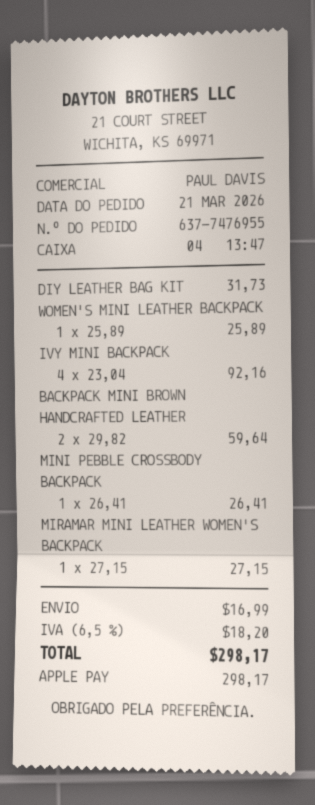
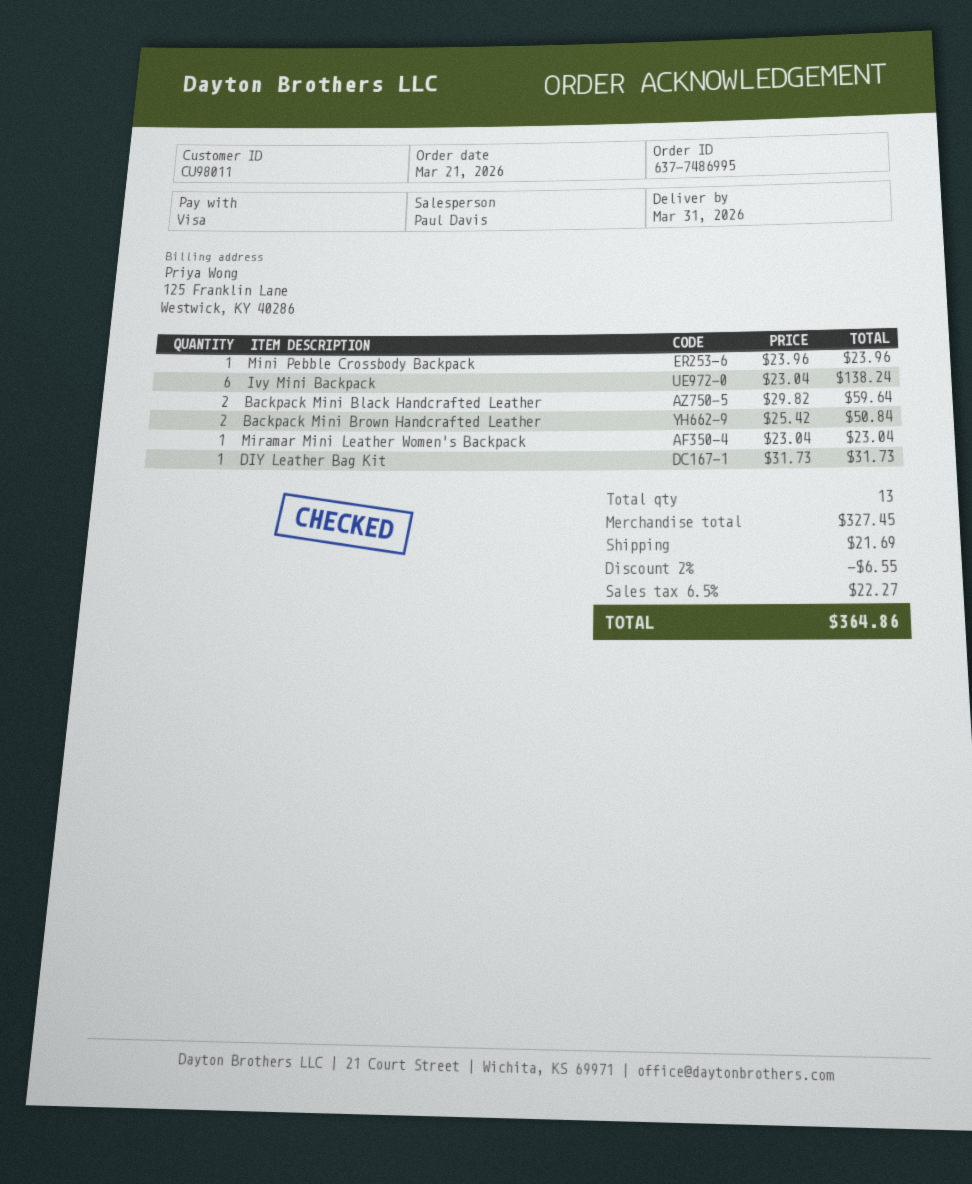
order number: 637-7476955 -> 637-7486995
payment method: Apple Pay -> Visa
WOMEN'S MINI LEATHER BACKPACK: 1 x 25.89 = 25.89 -> none
IVY MINI BACKPACK: 4 x 23.04 = 92.16 -> 6 x 23.04 = 138.24
BACKPACK MINI BROWN HANDCRAFTED LEATHER: 2 x 29.82 = 59.64 -> 2 x 25.42 = 50.84
MINI PEBBLE CROSSBODY BACKPACK: 1 x 26.41 = 26.41 -> 1 x 23.96 = 23.96
MIRAMAR MINI LEATHER WOMEN'S BACKPACK: 1 x 27.15 = 27.15 -> 1 x 23.04 = 23.04
Backpack Mini Black Handcrafted Leather: none -> 2 x 29.82 = 59.64
discount: none -> 2% = 6.55
shipping: 16.99 -> 21.69
tax: 6.5% = 18.20 -> 6.5% = 22.27
total: 298.17 -> 364.86

